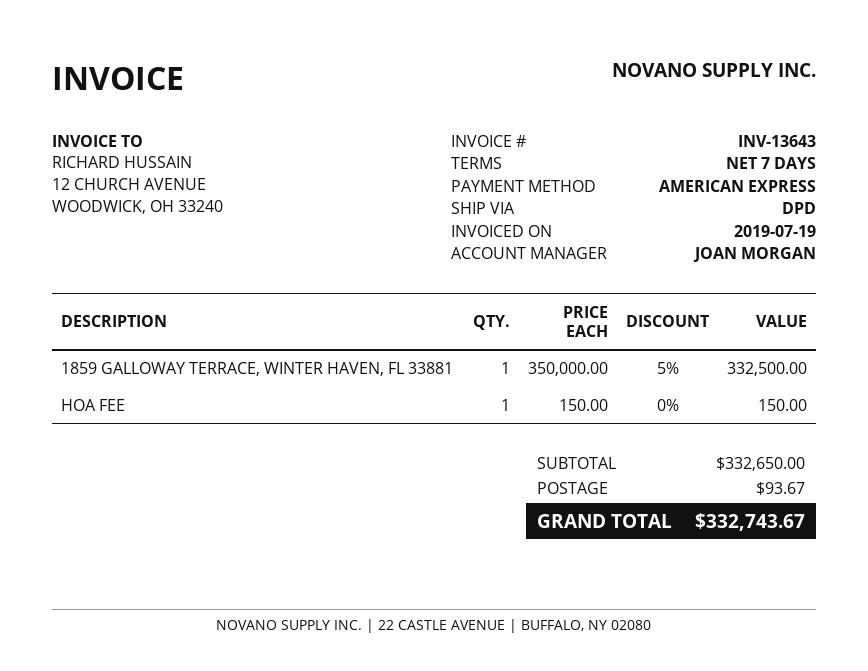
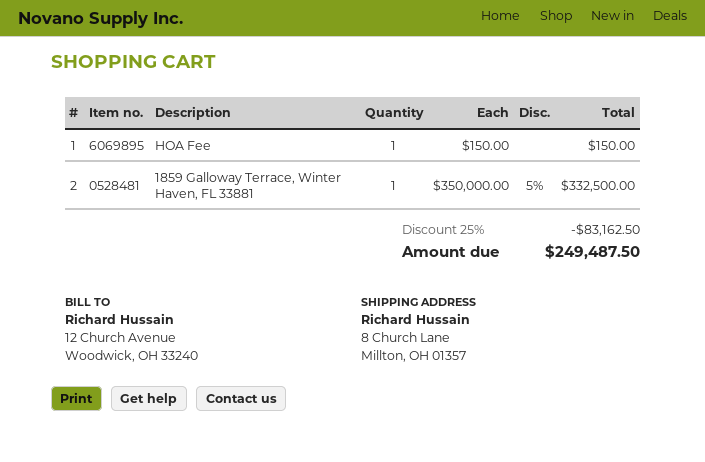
discount: none -> 25% = 83162.50
shipping: 93.67 -> none
total: 332743.67 -> 249487.50

